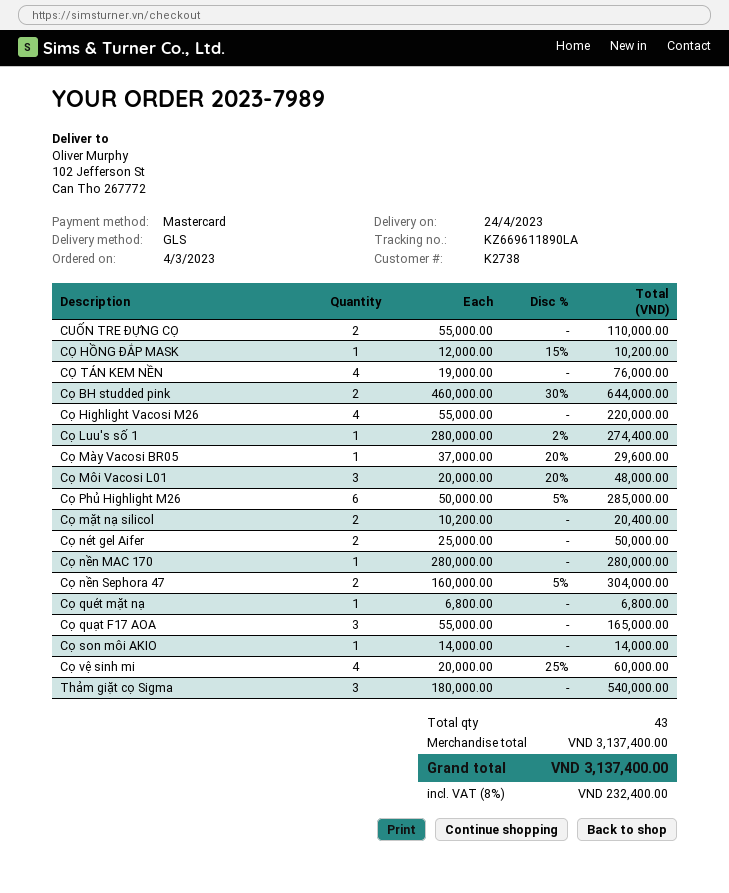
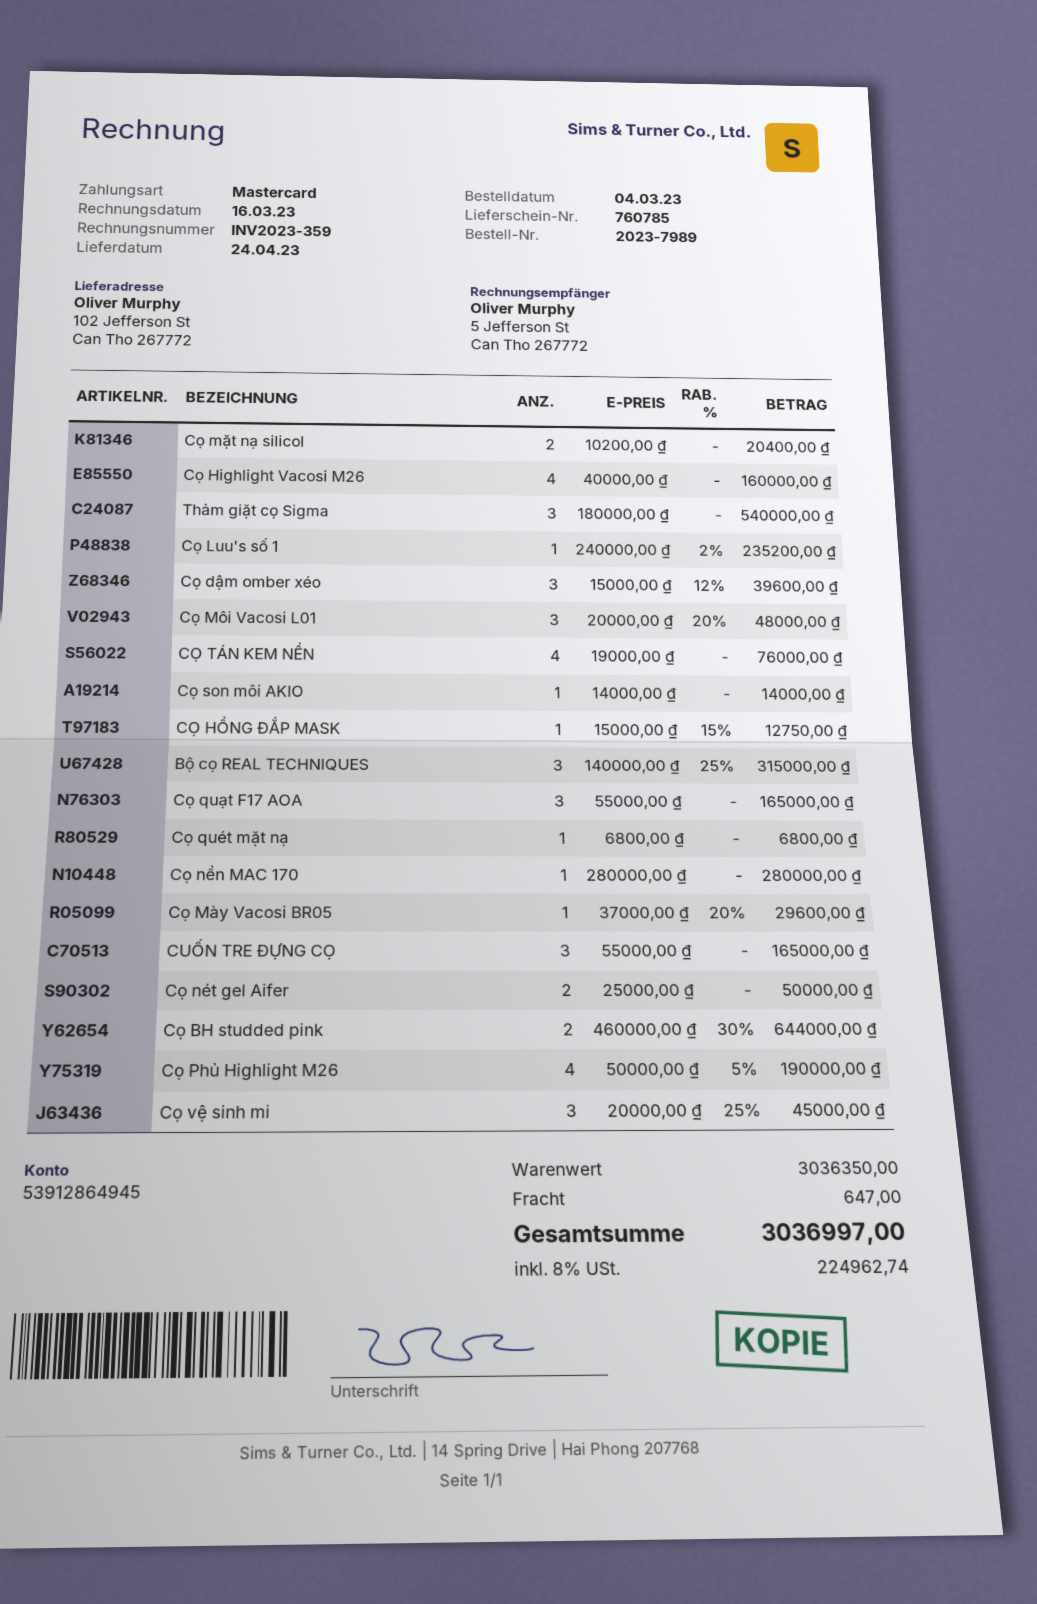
CUỐN TRE ĐỰNG CỌ: 2 x 55000.00 = 110000.00 -> 3 x 55000.00 = 165000.00
CỌ HỒNG ĐẮP MASK: 1 x 12000.00 - 15% = 10200.00 -> 1 x 15000.00 - 15% = 12750.00
Cọ Highlight Vacosi M26: 4 x 55000.00 = 220000.00 -> 4 x 40000.00 = 160000.00
Cọ Luu's số 1: 1 x 280000.00 - 2% = 274400.00 -> 1 x 240000.00 - 2% = 235200.00
Cọ Phủ Highlight M26: 6 x 50000.00 - 5% = 285000.00 -> 4 x 50000.00 - 5% = 190000.00
Cọ nền Sephora 47: 2 x 160000.00 - 5% = 304000.00 -> none
Cọ vệ sinh mi: 4 x 20000.00 - 25% = 60000.00 -> 3 x 20000.00 - 25% = 45000.00
Cọ dậm omber xéo: none -> 3 x 15000.00 - 12% = 39600.00
Bộ cọ REAL TECHNIQUES: none -> 3 x 140000.00 - 25% = 315000.00
subtotal: 3137400.00 -> 3036350.00
shipping: none -> 647.00
tax: 8% = 232400.00 -> 8% = 224962.74
total: 3137400.00 -> 3036997.00

